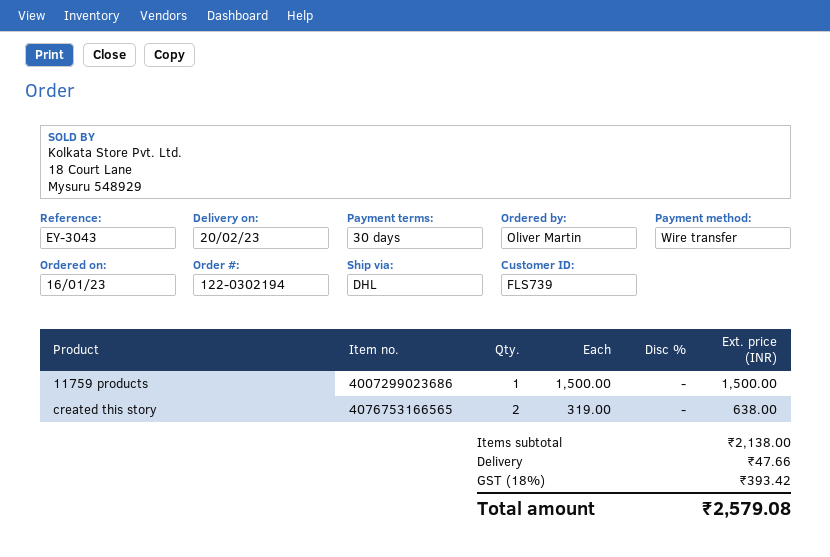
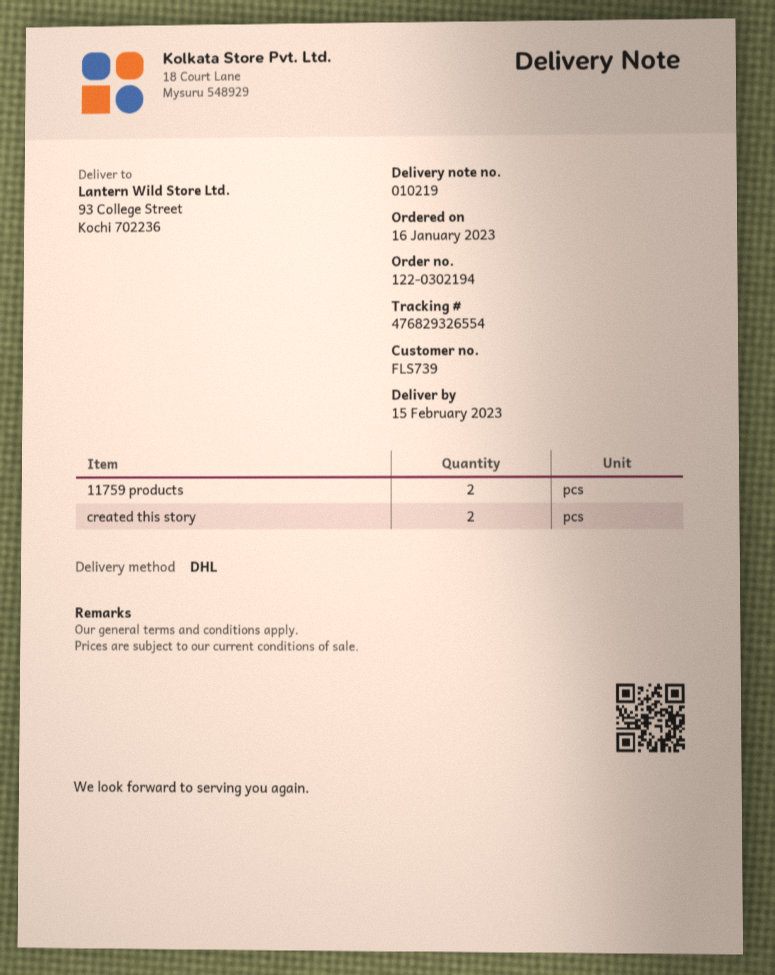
delivery date: 2023-02-20 -> 2023-02-15
11759 products: 1 -> 2

